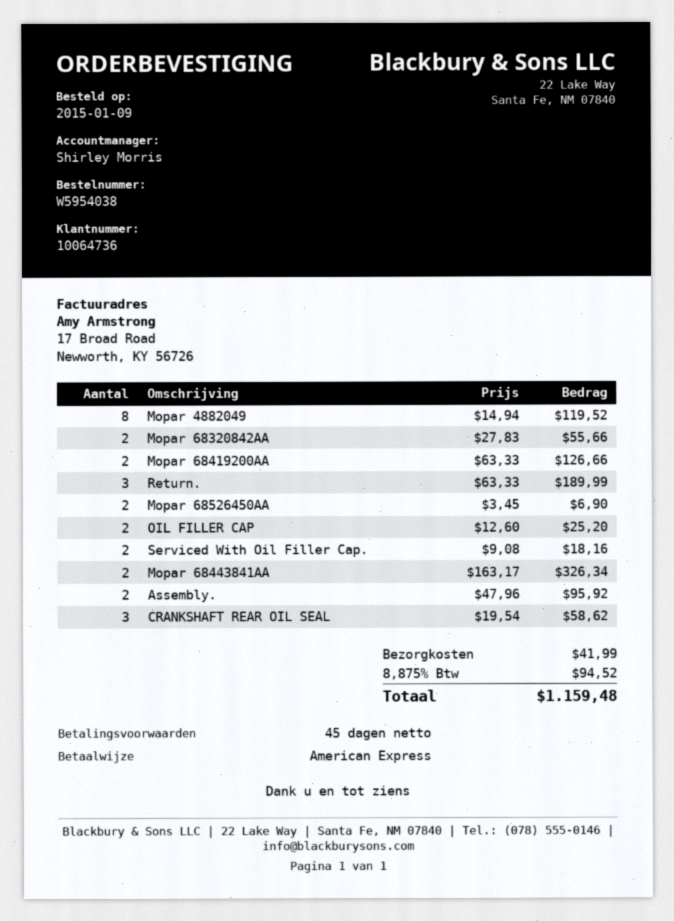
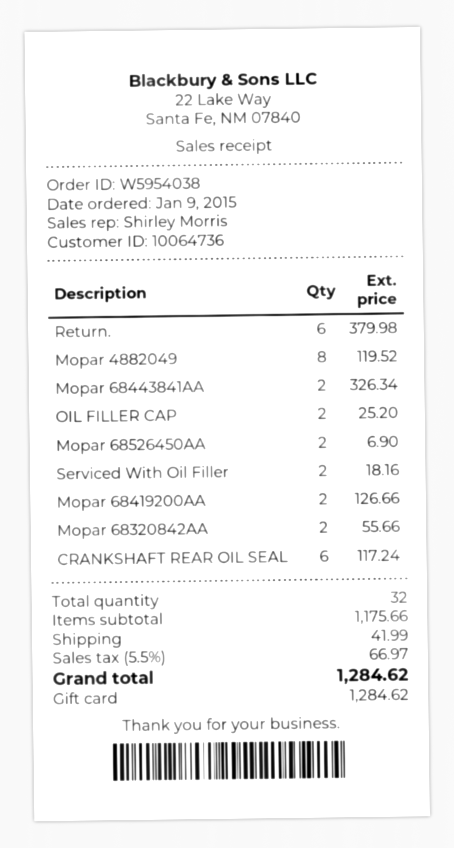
payment method: American Express -> gift card
Return.: 3 for 189.99 -> 6 for 379.98
Assembly.: 2 for 95.92 -> none
CRANKSHAFT REAR OIL SEAL: 3 for 58.62 -> 6 for 117.24
tax: 8.875% = 94.52 -> 5.5% = 66.97
total: 1159.48 -> 1284.62

